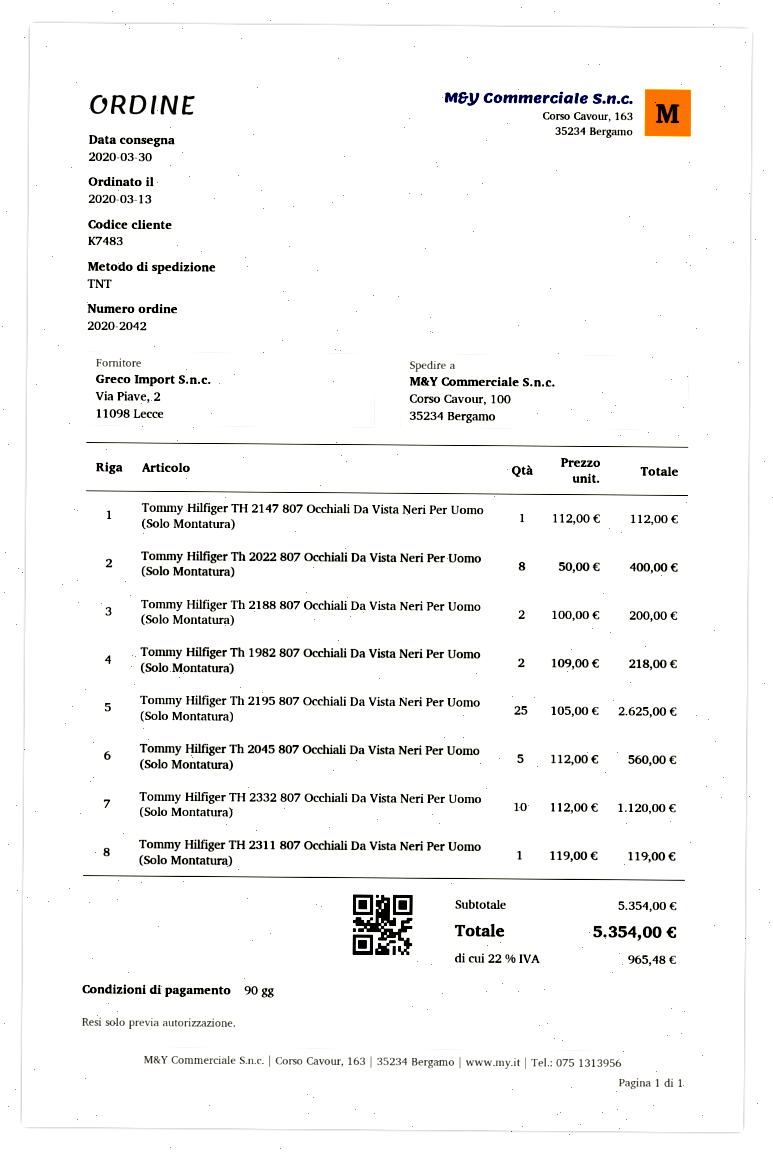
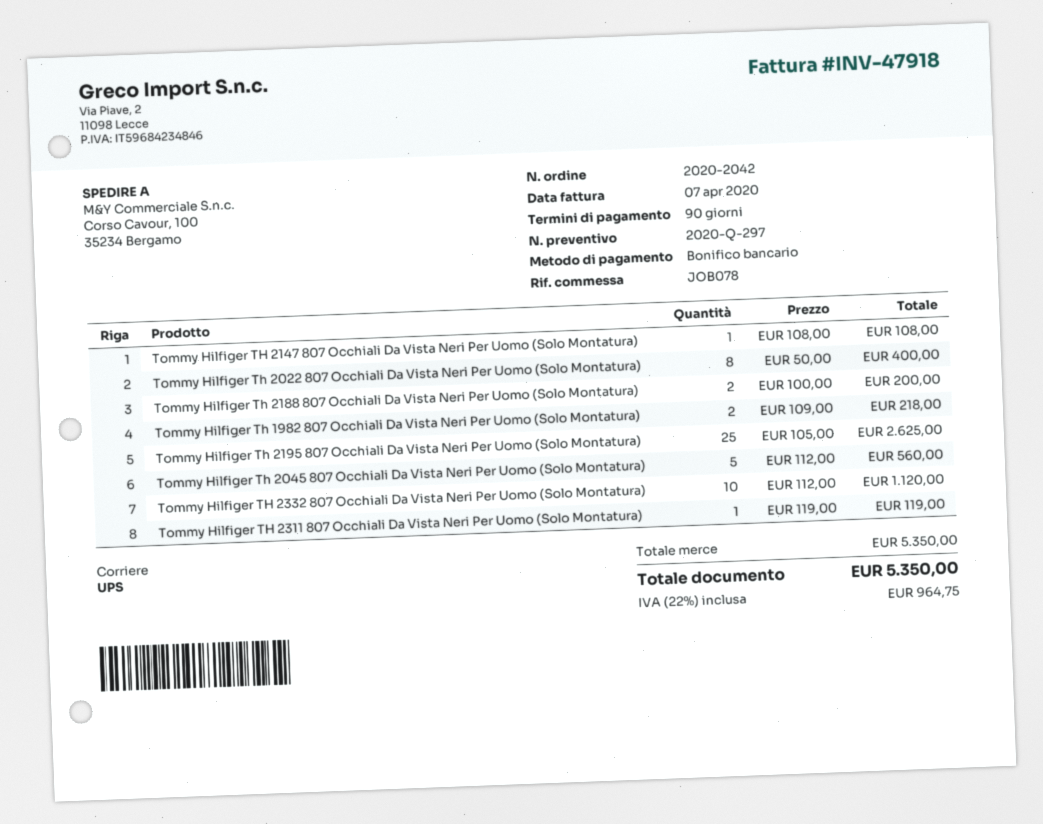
shipping method: TNT -> UPS
Tommy Hilfiger TH 2147 807 Occhiali Da Vista Neri Per Uomo (Solo Montatura): 1 x 112.00 = 112.00 -> 1 x 108.00 = 108.00
subtotal: 5354.00 -> 5350.00
tax: 22% = 965.48 -> 22% = 964.75
total: 5354.00 -> 5350.00

